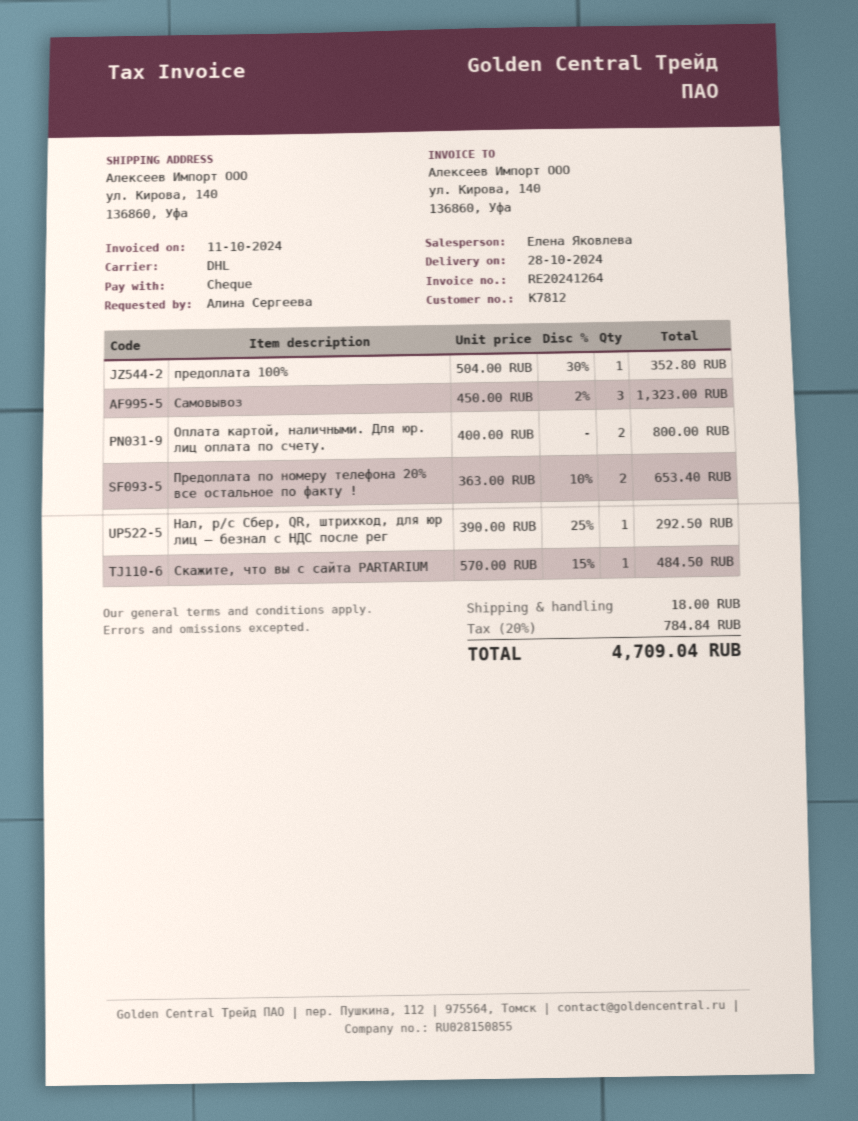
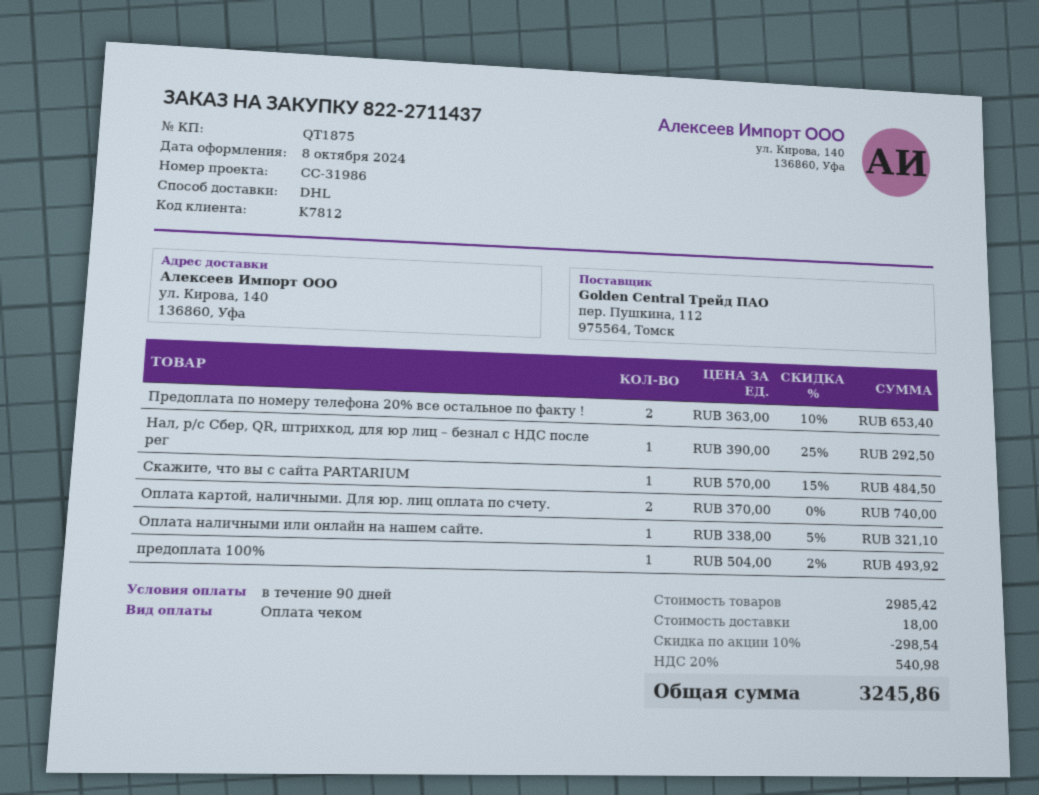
предоплата 100%: 1 x 504.00 - 30% = 352.80 -> 1 x 504.00 - 2% = 493.92
Самовывоз: 3 x 450.00 - 2% = 1323.00 -> none
Оплата картой, наличными. Для юр. лиц оплата по счету.: 2 x 400.00 = 800.00 -> 2 x 370.00 = 740.00
Оплата наличными или онлайн на нашем сайте.: none -> 1 x 338.00 - 5% = 321.10
discount: none -> 10% = 298.54
tax: 20% = 784.84 -> 20% = 540.98
total: 4709.04 -> 3245.86

